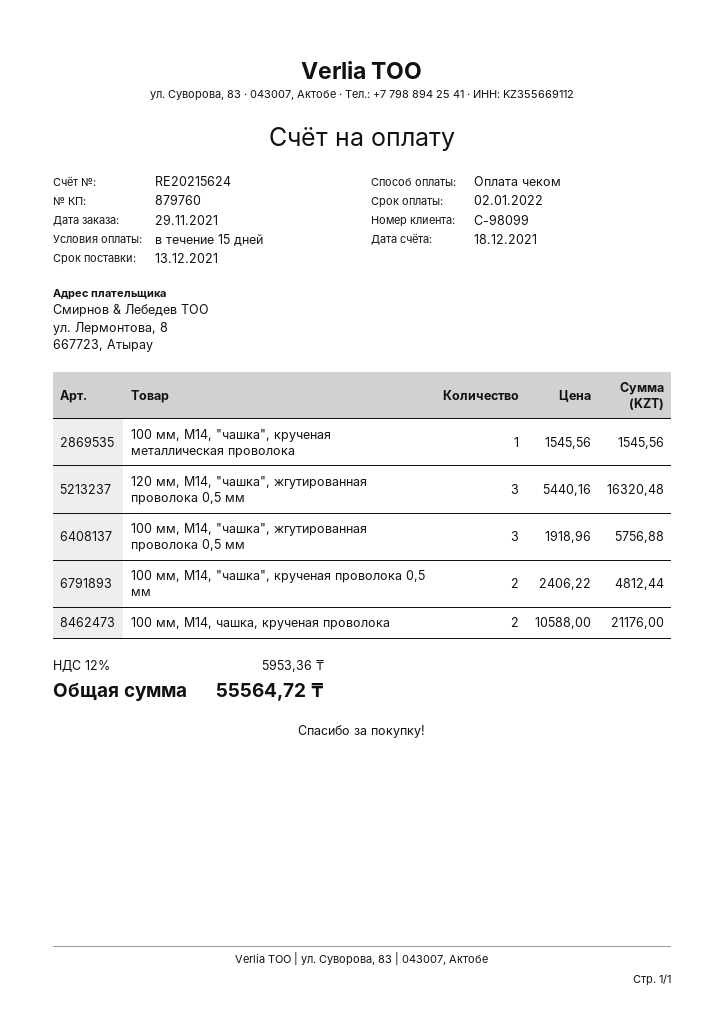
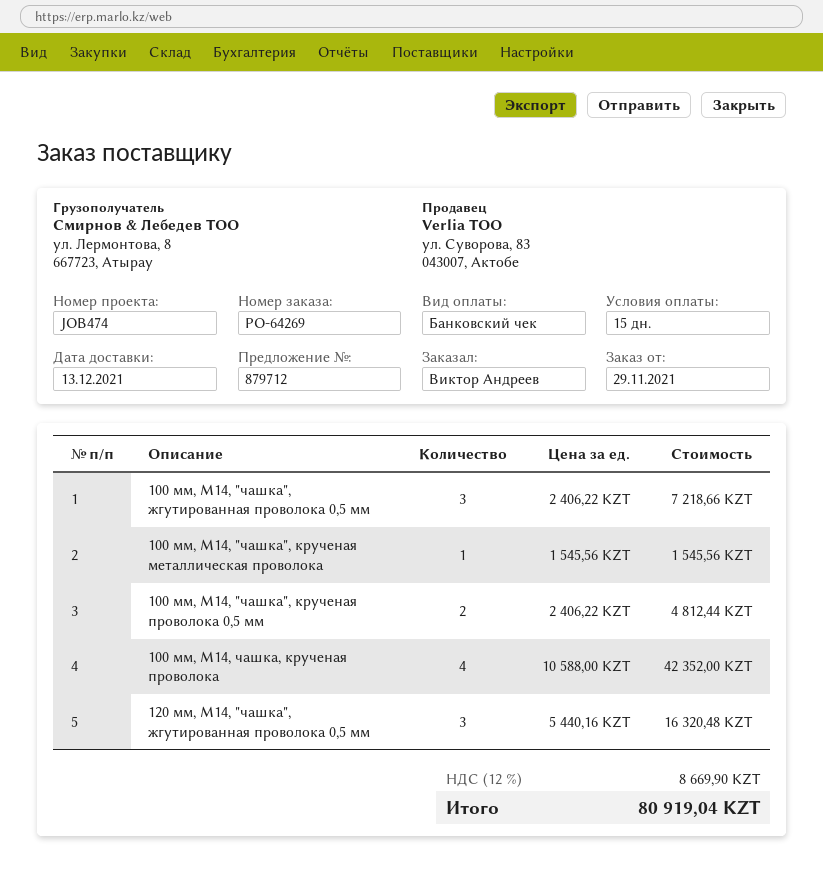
quote number: 879760 -> 879712
100 мм, М14, "чашка", жгутированная проволока 0,5 мм: 3 x 1918.96 = 5756.88 -> 3 x 2406.22 = 7218.66
100 мм, М14, чашка, крученая проволока: 2 x 10588.00 = 21176.00 -> 4 x 10588.00 = 42352.00
tax: 12% = 5953.36 -> 12% = 8669.90
total: 55564.72 -> 80919.04

